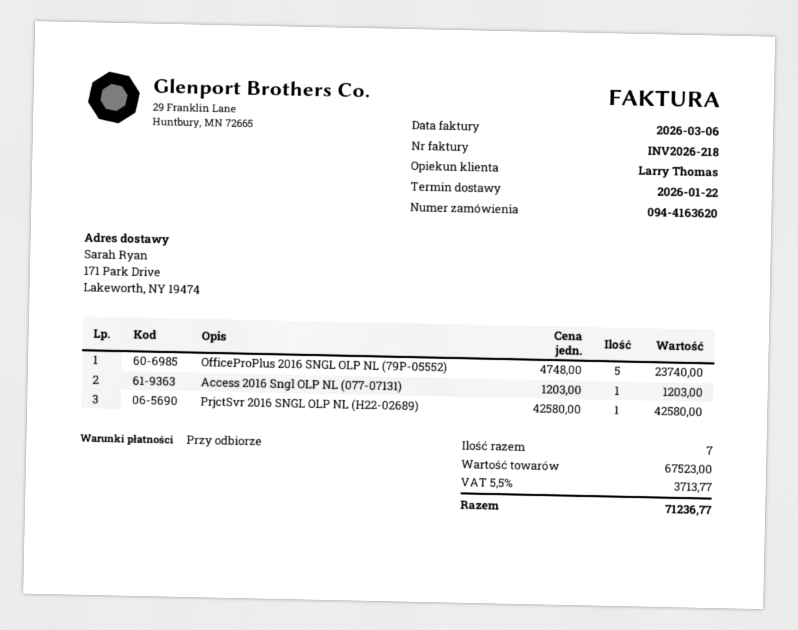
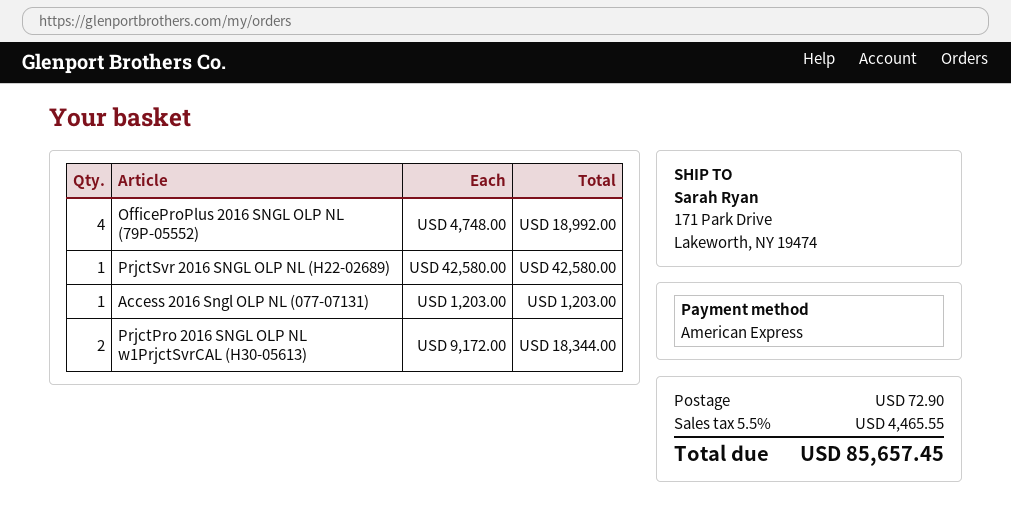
OfficeProPlus 2016 SNGL OLP NL (79P-05552): 5 x 4748.00 = 23740.00 -> 4 x 4748.00 = 18992.00
PrjctPro 2016 SNGL OLP NL w1PrjctSvrCAL (H30-05613): none -> 2 x 9172.00 = 18344.00
shipping: none -> 72.90
tax: 5.5% = 3713.77 -> 5.5% = 4465.55
total: 71236.77 -> 85657.45

